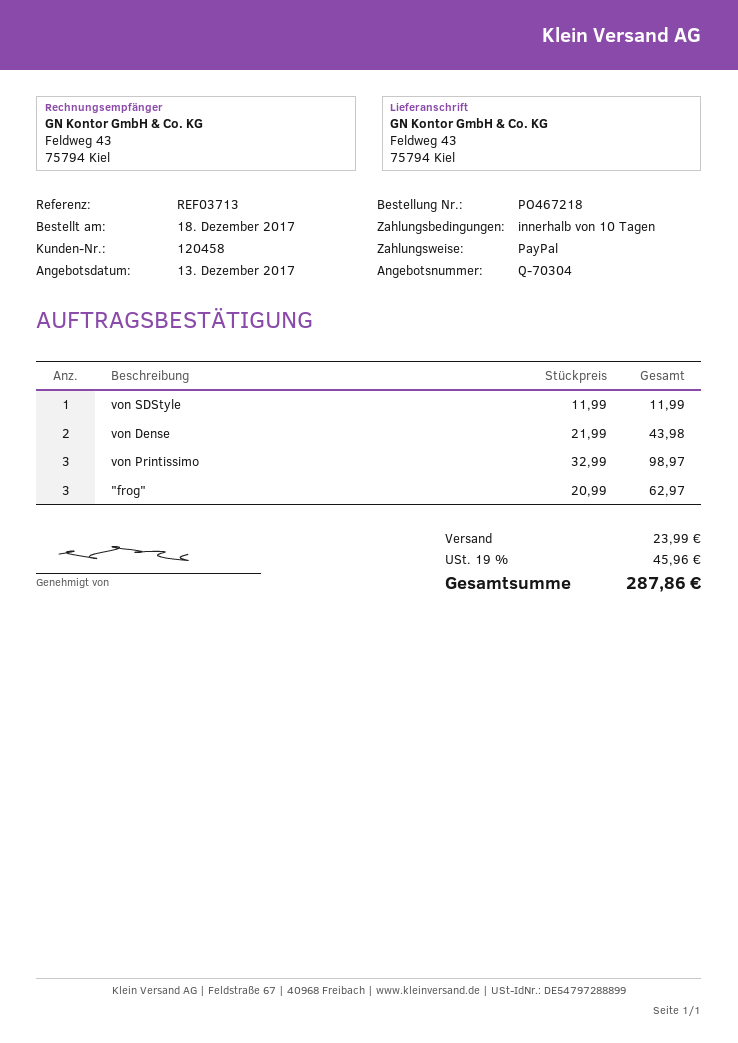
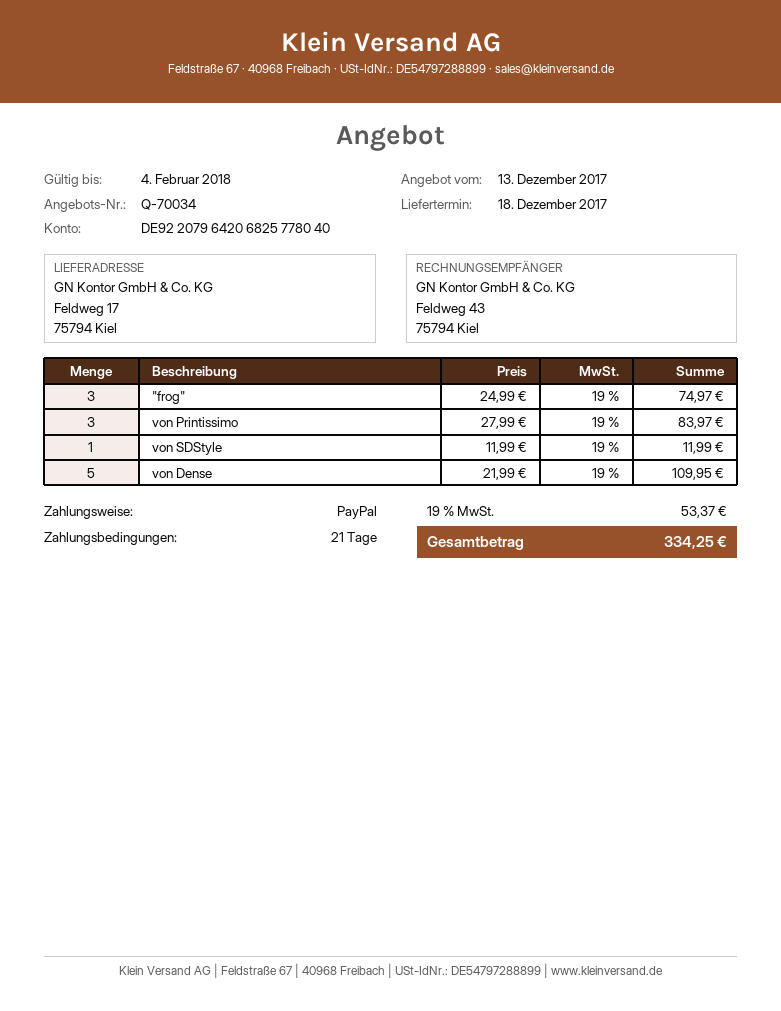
quote number: Q-70304 -> Q-70034
payment terms: 10 days -> 21 days
ship to: Feldweg 43, 75794 Kiel -> Feldweg 17, 75794 Kiel
von Dense: 2 x 21.99 = 43.98 -> 5 x 21.99 = 109.95
von Printissimo: 3 x 32.99 = 98.97 -> 3 x 27.99 = 83.97
"frog": 3 x 20.99 = 62.97 -> 3 x 24.99 = 74.97
shipping: 23.99 -> none
tax: 19% = 45.96 -> 19% = 53.37
total: 287.86 -> 334.25

